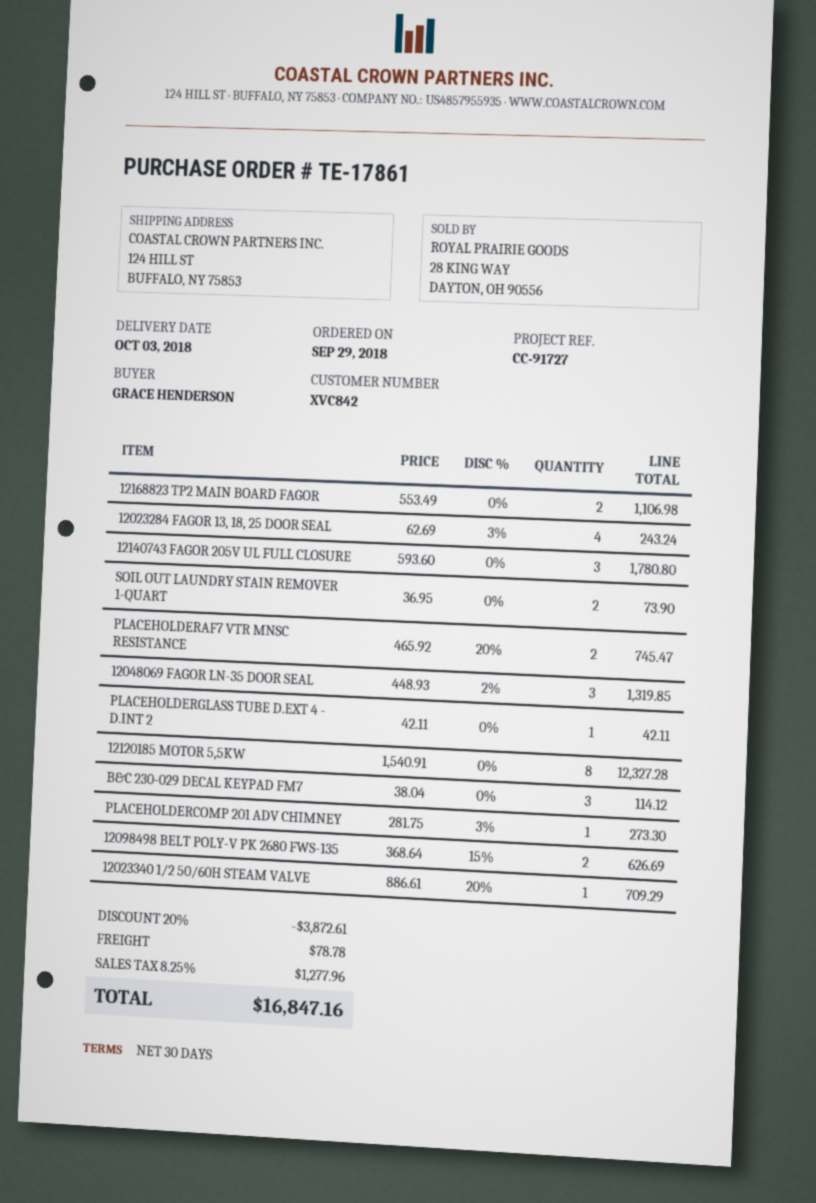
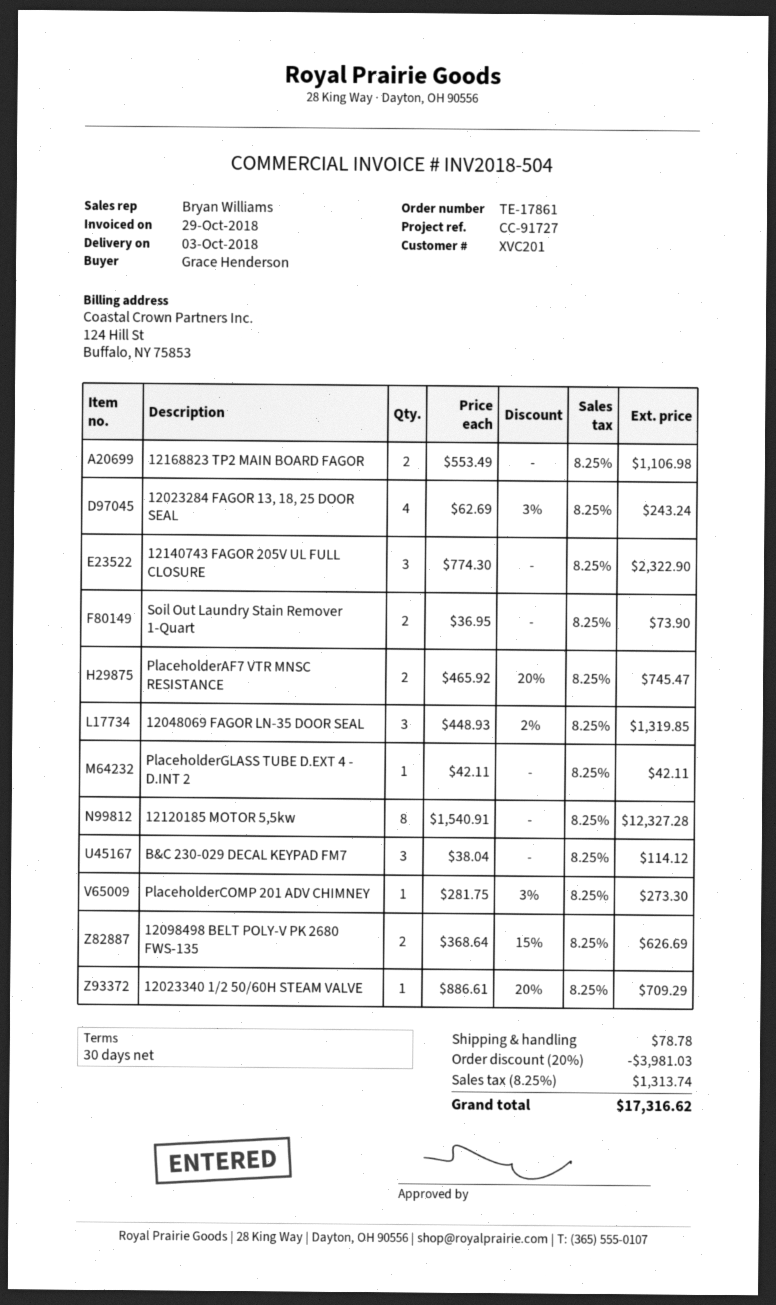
customer number: XVC842 -> XVC201
12140743 FAGOR 205V UL FULL CLOSURE: 3 x 593.60 = 1780.80 -> 3 x 774.30 = 2322.90
discount: 20% = 3872.61 -> 20% = 3981.03
tax: 8.25% = 1277.96 -> 8.25% = 1313.74
total: 16847.16 -> 17316.62

